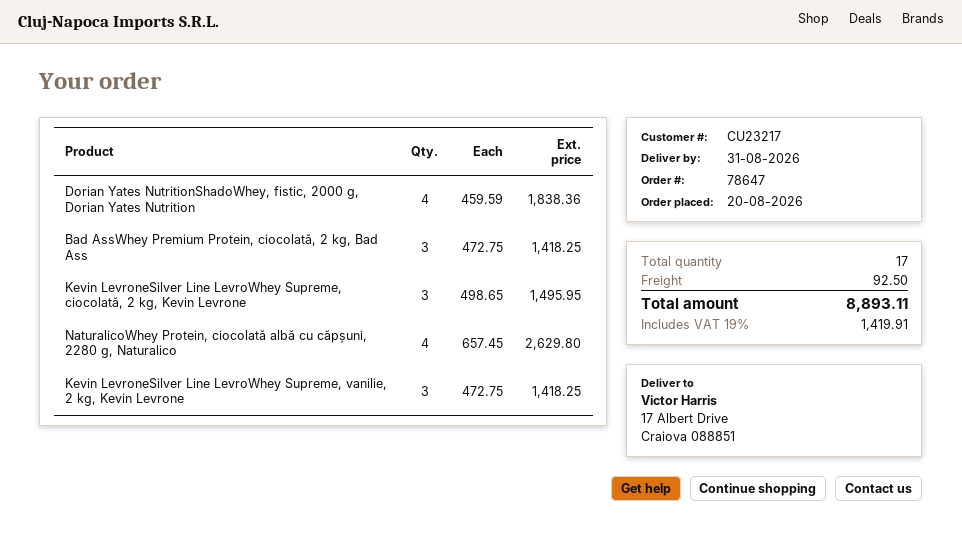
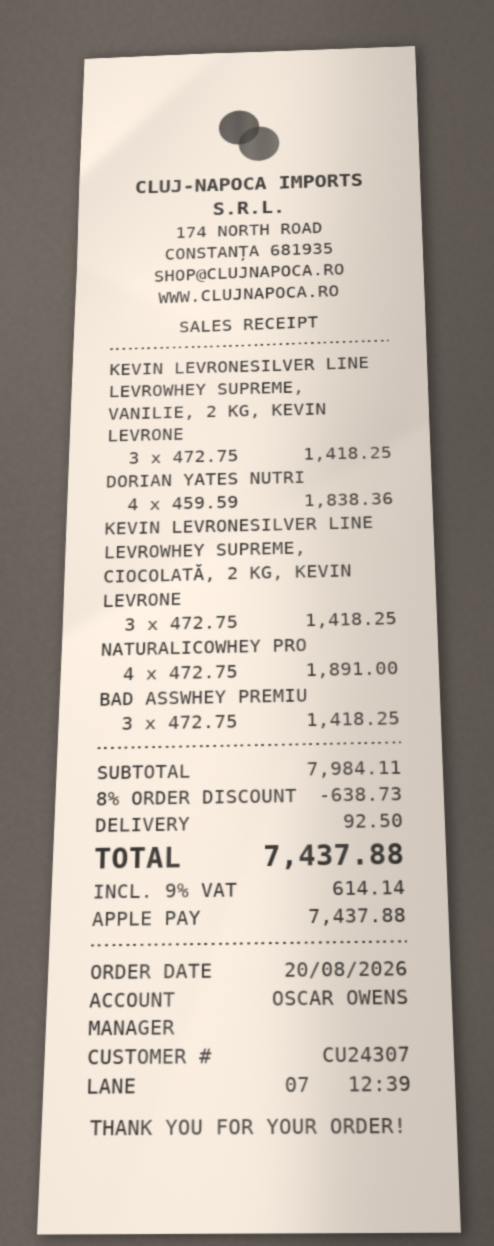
customer number: CU23217 -> CU24307
Kevin LevroneSilver Line LevroWhey Supreme, ciocolată, 2 kg, Kevin Levrone: 3 x 498.65 = 1495.95 -> 3 x 472.75 = 1418.25
NaturalicoWhey Protein, ciocolată albă cu căpșuni, 2280 g, Naturalico: 4 x 657.45 = 2629.80 -> 4 x 472.75 = 1891.00
discount: none -> 8% = 638.73
tax: 19% = 1419.91 -> 9% = 614.14
total: 8893.11 -> 7437.88

